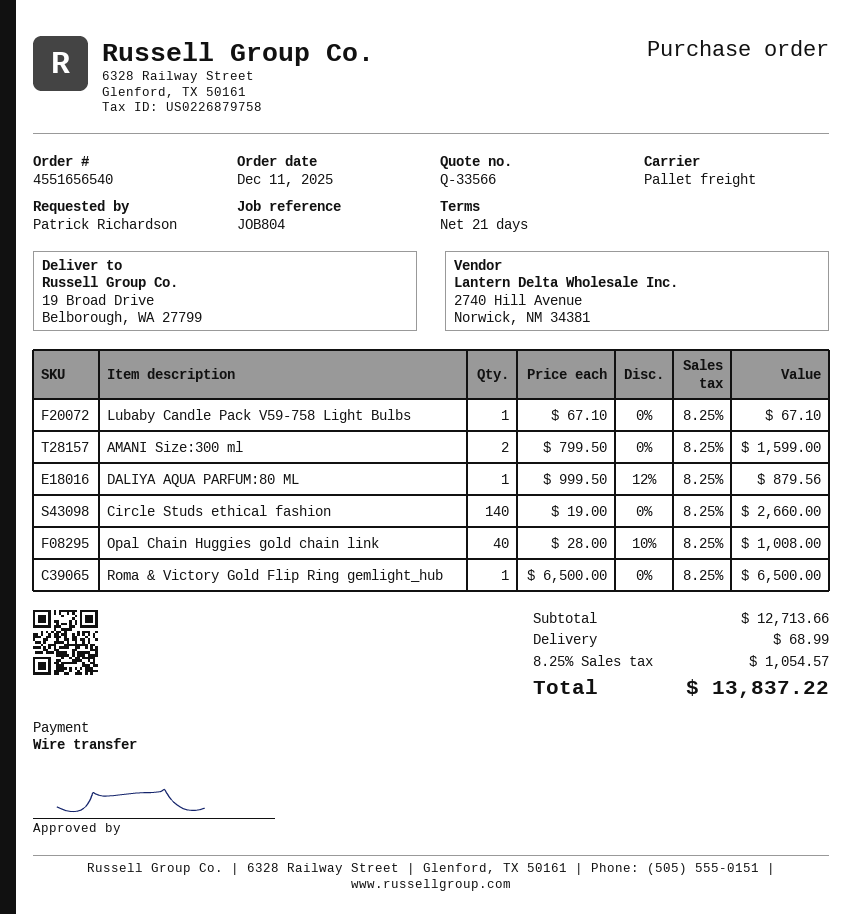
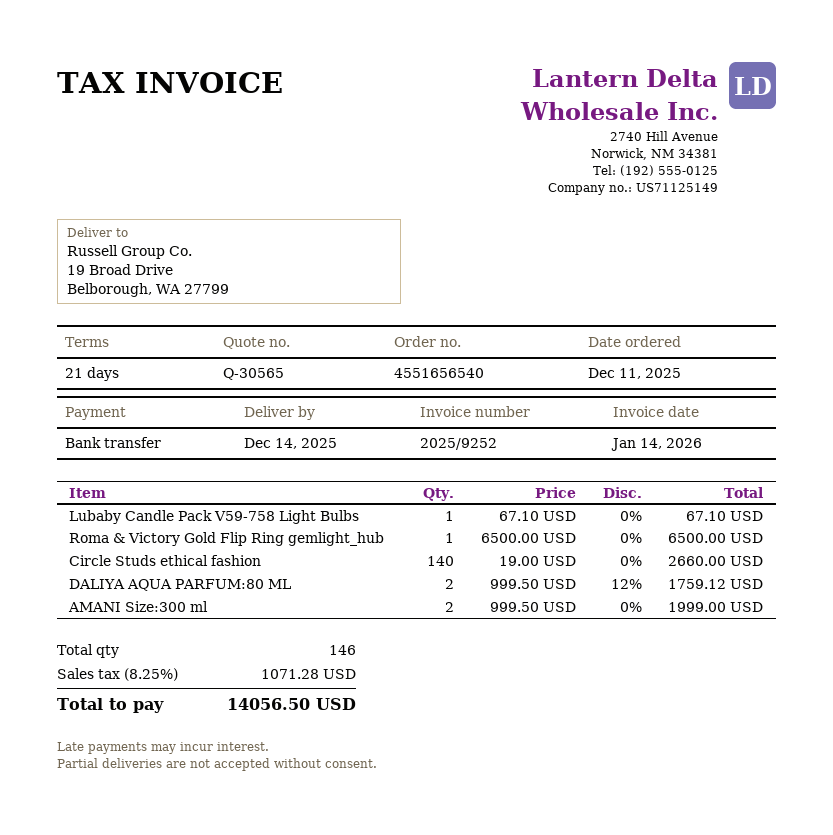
quote number: Q-33566 -> Q-30565
AMANI Size:300 ml: 2 x 799.50 = 1599.00 -> 2 x 999.50 = 1999.00
DALIYA AQUA PARFUM:80 ML: 1 x 999.50 - 12% = 879.56 -> 2 x 999.50 - 12% = 1759.12
Opal Chain Huggies gold chain link: 40 x 28.00 - 10% = 1008.00 -> none
shipping: 68.99 -> none
tax: 8.25% = 1054.57 -> 8.25% = 1071.28
total: 13837.22 -> 14056.50

